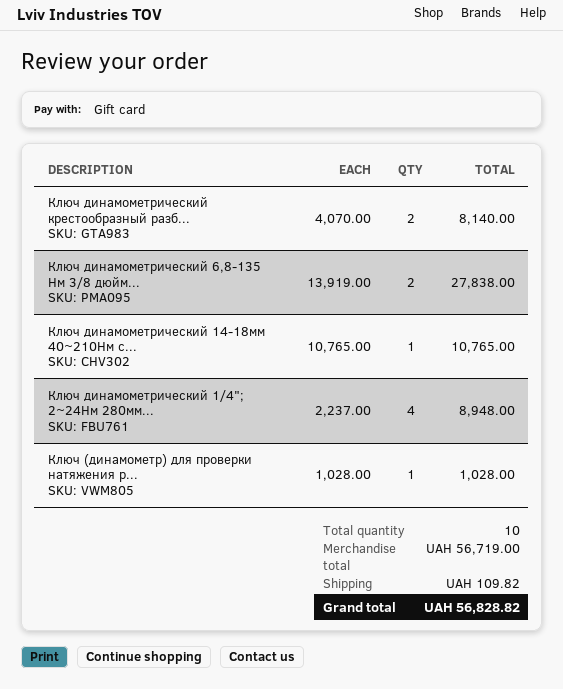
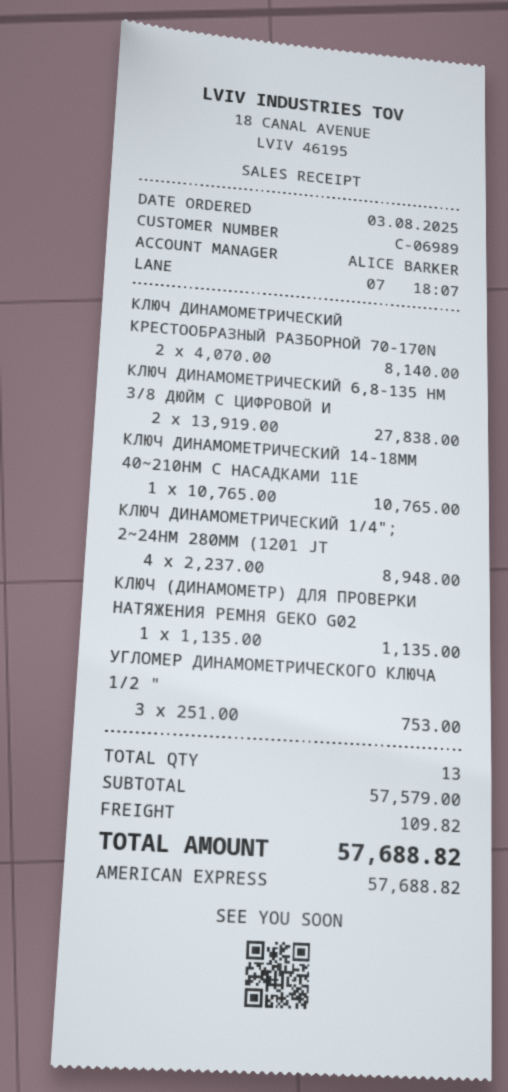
payment method: gift card -> American Express
Ключ (динамометр) для проверки натяжения р...: 1 x 1028.00 = 1028.00 -> 1 x 1135.00 = 1135.00
УГЛОМЕР ДИНАМОМЕТРИЧЕСКОГО КЛЮЧА 1/2 ": none -> 3 x 251.00 = 753.00
total quantity: 10 -> 13
subtotal: 56719.00 -> 57579.00
total: 56828.82 -> 57688.82

